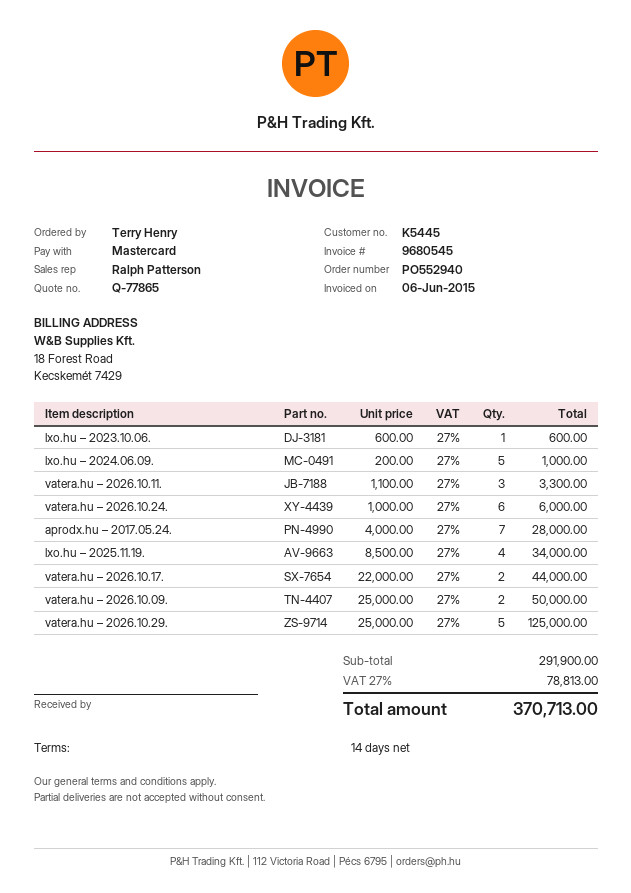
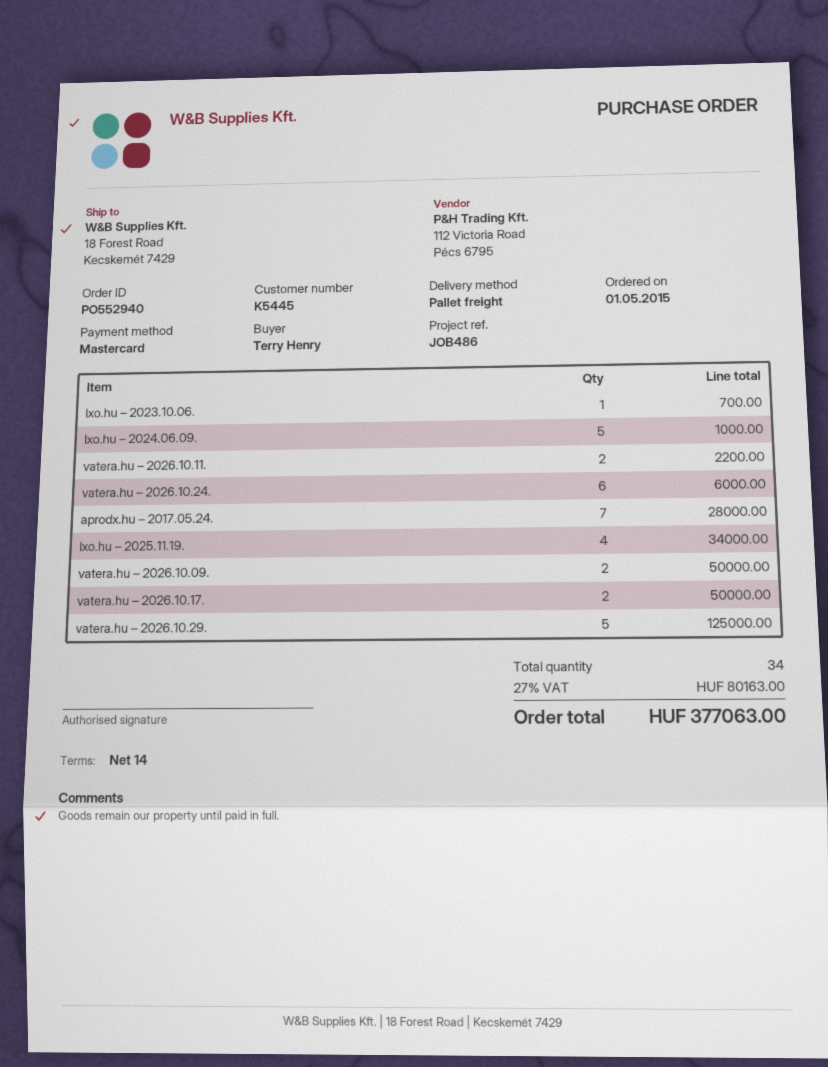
lxo.hu – 2023.10.06.: 1 for 600.00 -> 1 for 700.00
vatera.hu – 2026.10.11.: 3 for 3300.00 -> 2 for 2200.00
vatera.hu – 2026.10.17.: 2 for 44000.00 -> 2 for 50000.00
tax: 27% = 78813.00 -> 27% = 80163.00
total: 370713.00 -> 377063.00

